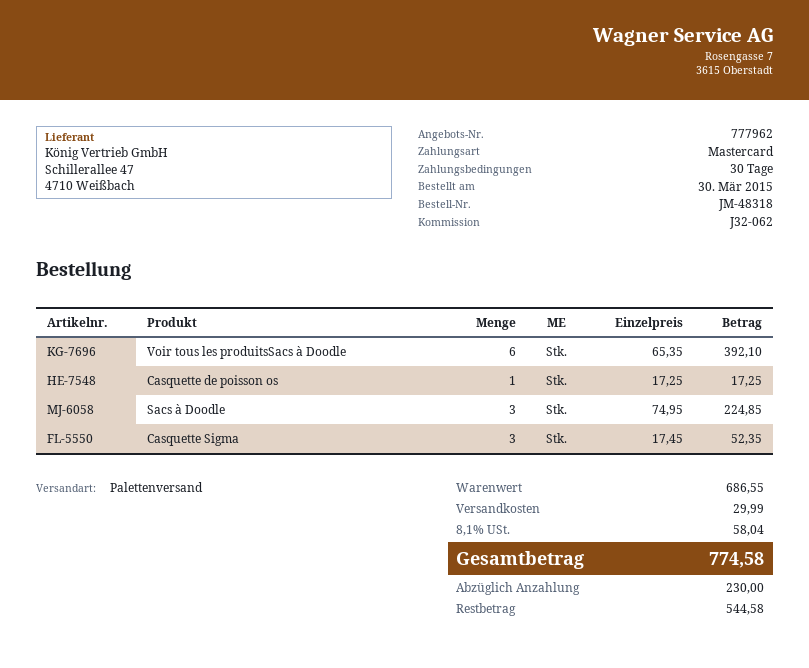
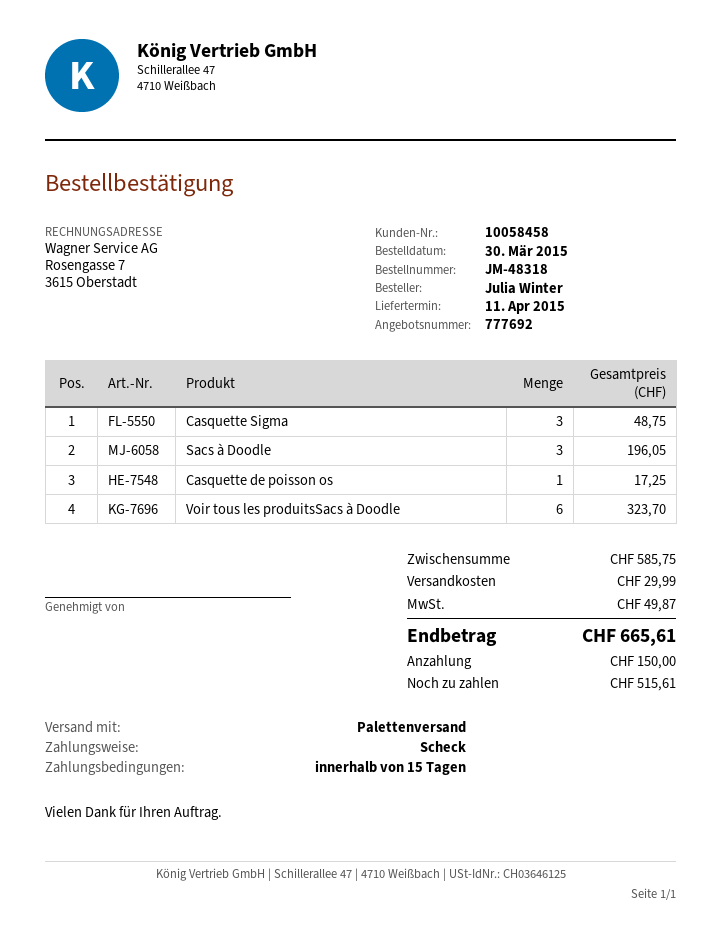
quote number: 777962 -> 777692
payment terms: 30 days -> 15 days
payment method: Mastercard -> cheque
Voir tous les produitsSacs à Doodle: 6 for 392.10 -> 6 for 323.70
Sacs à Doodle: 3 for 224.85 -> 3 for 196.05
Casquette Sigma: 3 for 52.35 -> 3 for 48.75
subtotal: 686.55 -> 585.75
tax: 58.04 -> 49.87
total: 774.58 -> 665.61
deposit: 230.00 -> 150.00
balance: 544.58 -> 515.61

